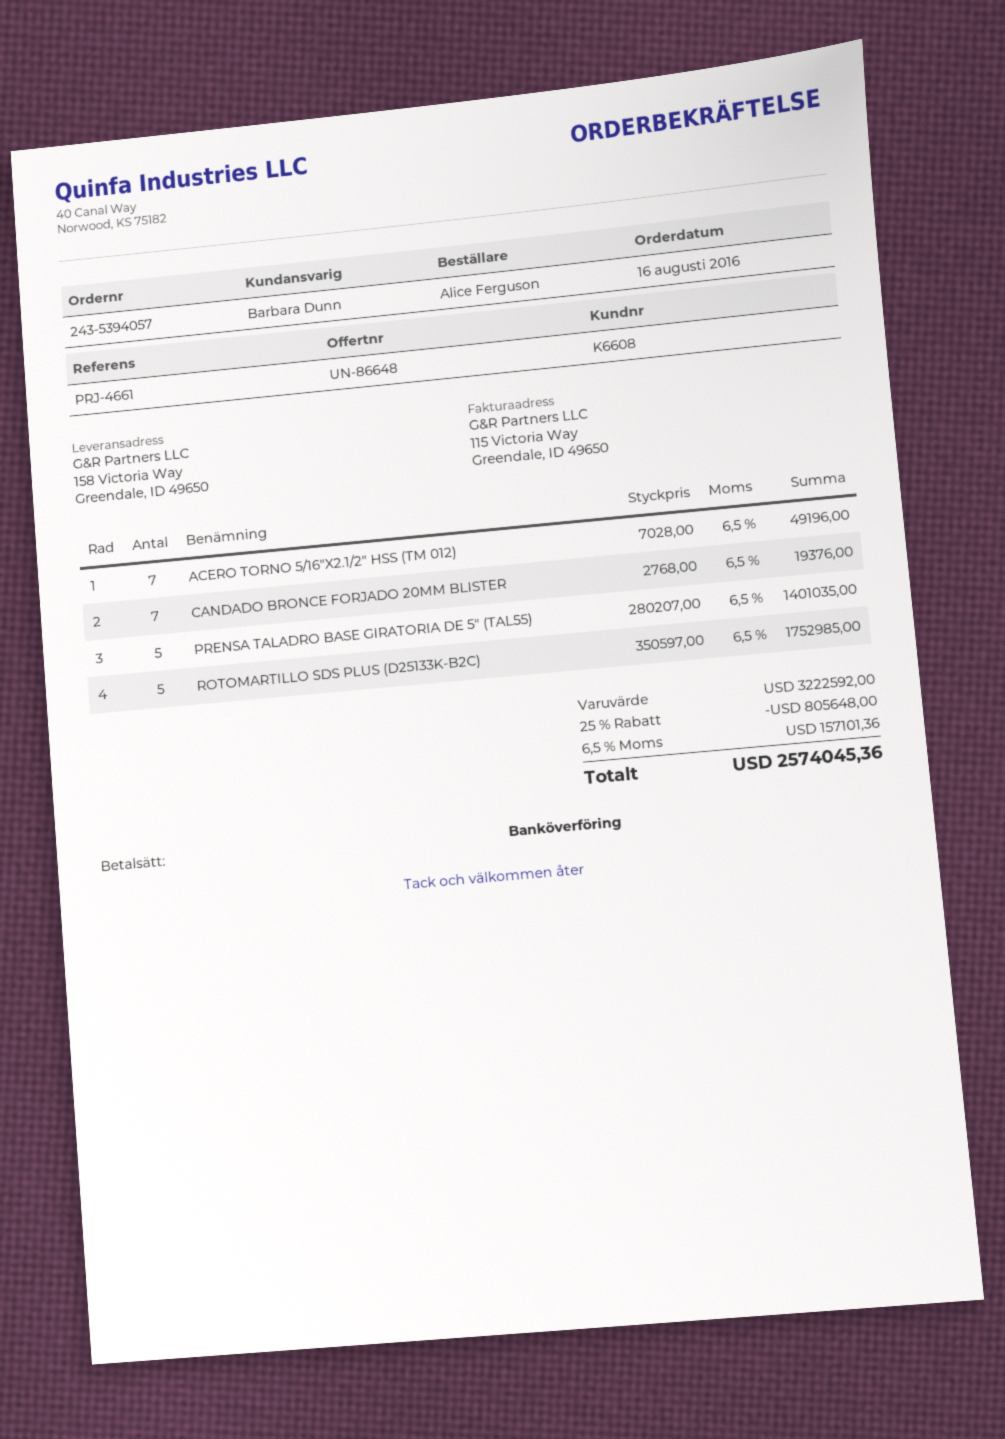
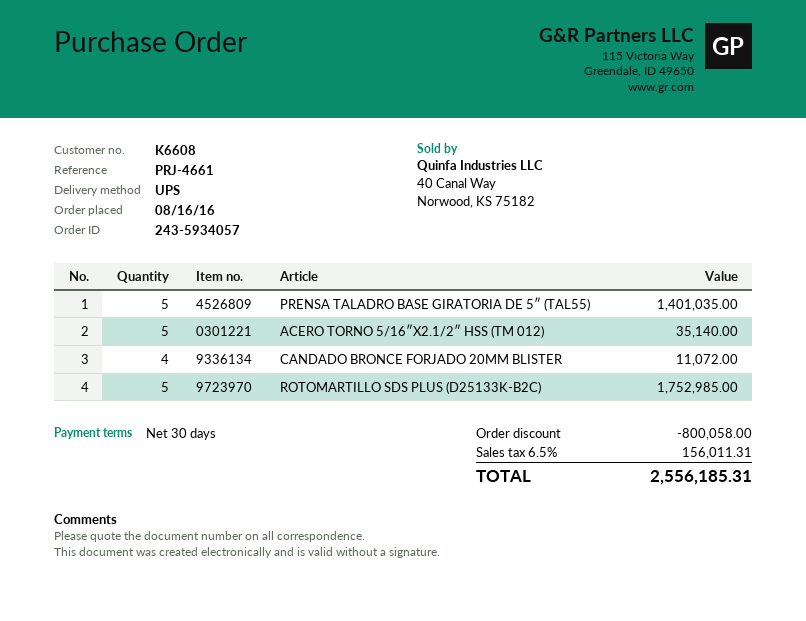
order number: 243-5394057 -> 243-5934057
ACERO TORNO 5/16″X2.1/2″ HSS (TM 012): 7 for 49196.00 -> 5 for 35140.00
CANDADO BRONCE FORJADO 20MM BLISTER: 7 for 19376.00 -> 4 for 11072.00
discount: 805648.00 -> 800058.00
tax: 6.5% = 157101.36 -> 6.5% = 156011.31
total: 2574045.36 -> 2556185.31

